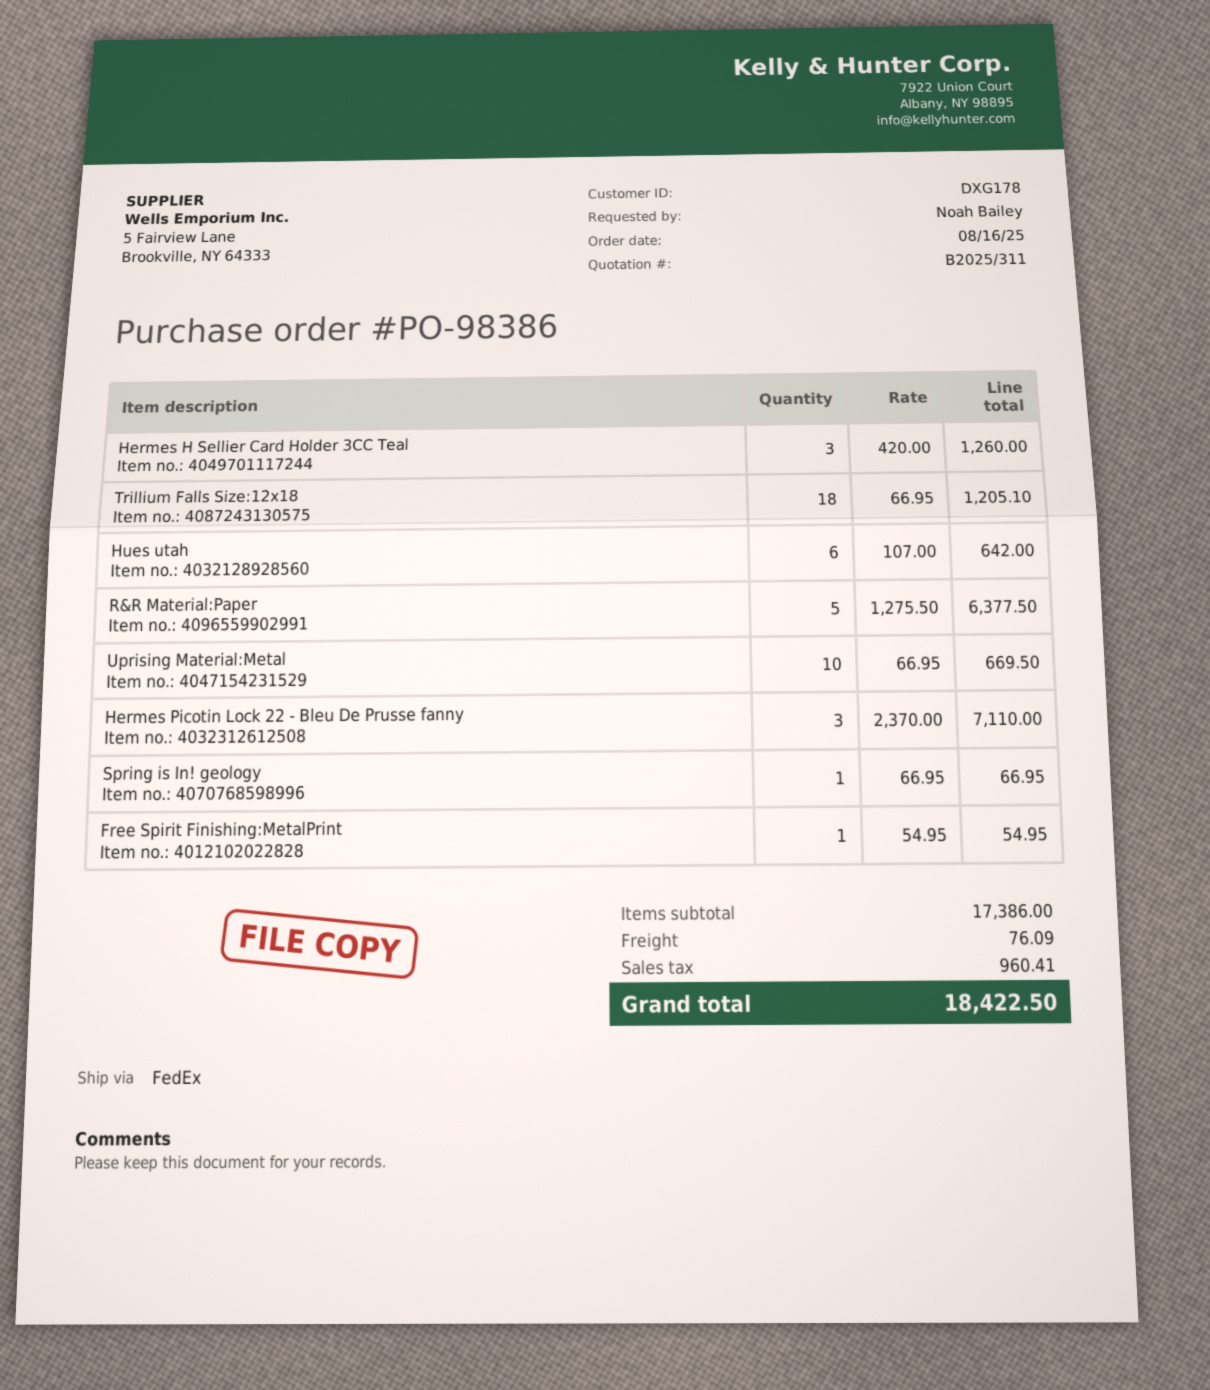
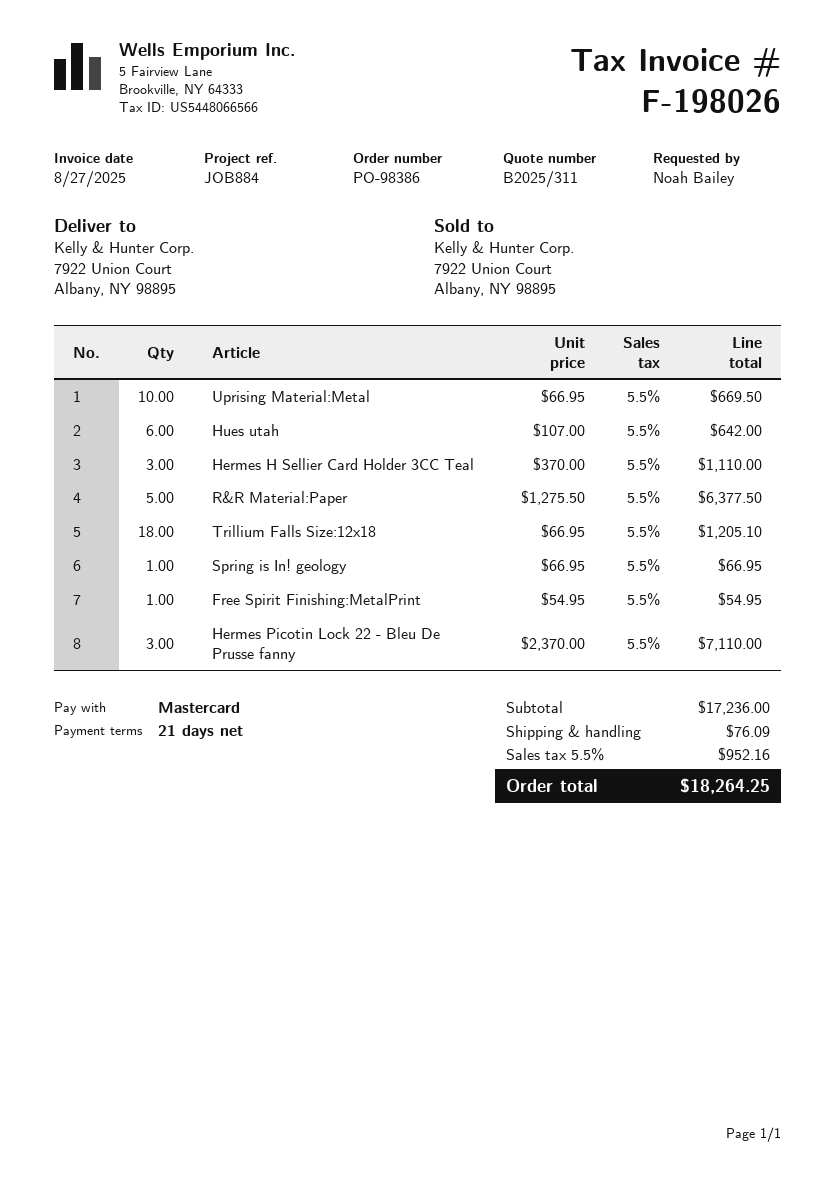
Hermes H Sellier Card Holder 3CC Teal: 3 x 420.00 = 1260.00 -> 3 x 370.00 = 1110.00
subtotal: 17386.00 -> 17236.00
tax: 960.41 -> 952.16
total: 18422.50 -> 18264.25

